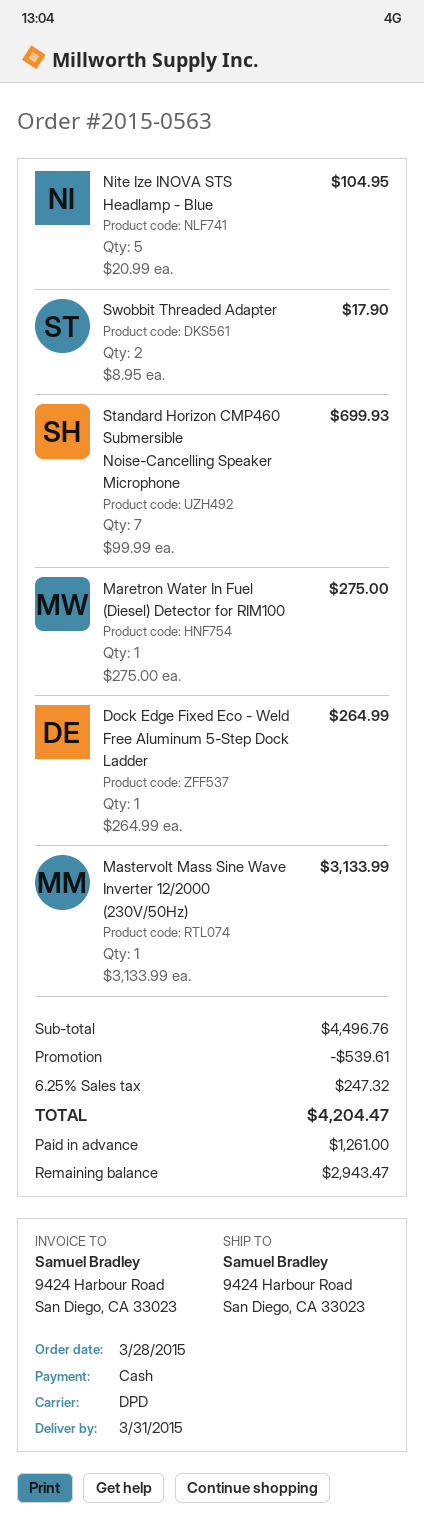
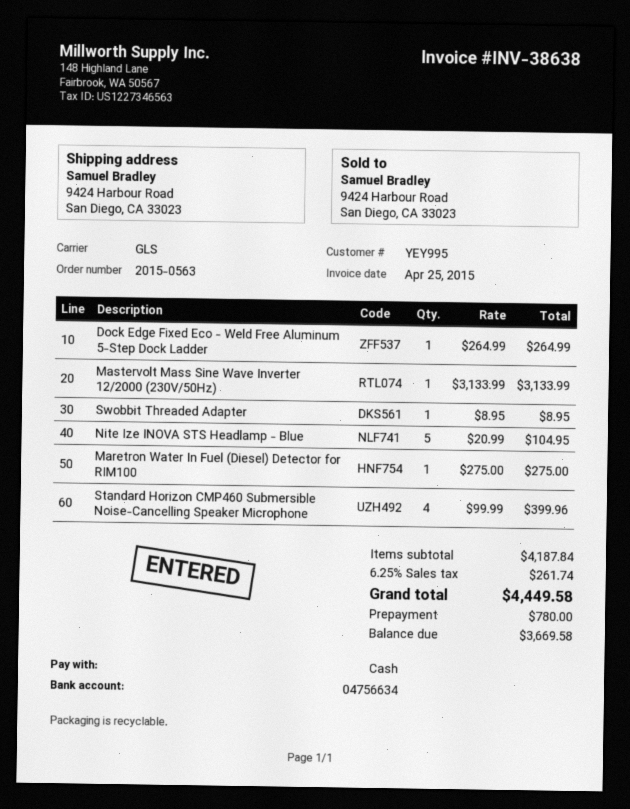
shipping method: DPD -> GLS
Swobbit Threaded Adapter: 2 x 8.95 = 17.90 -> 1 x 8.95 = 8.95
Standard Horizon CMP460 Submersible Noise-Cancelling Speaker Microphone: 7 x 99.99 = 699.93 -> 4 x 99.99 = 399.96
subtotal: 4496.76 -> 4187.84
discount: 539.61 -> none
tax: 6.25% = 247.32 -> 6.25% = 261.74
total: 4204.47 -> 4449.58
deposit: 1261.00 -> 780.00
balance: 2943.47 -> 3669.58

